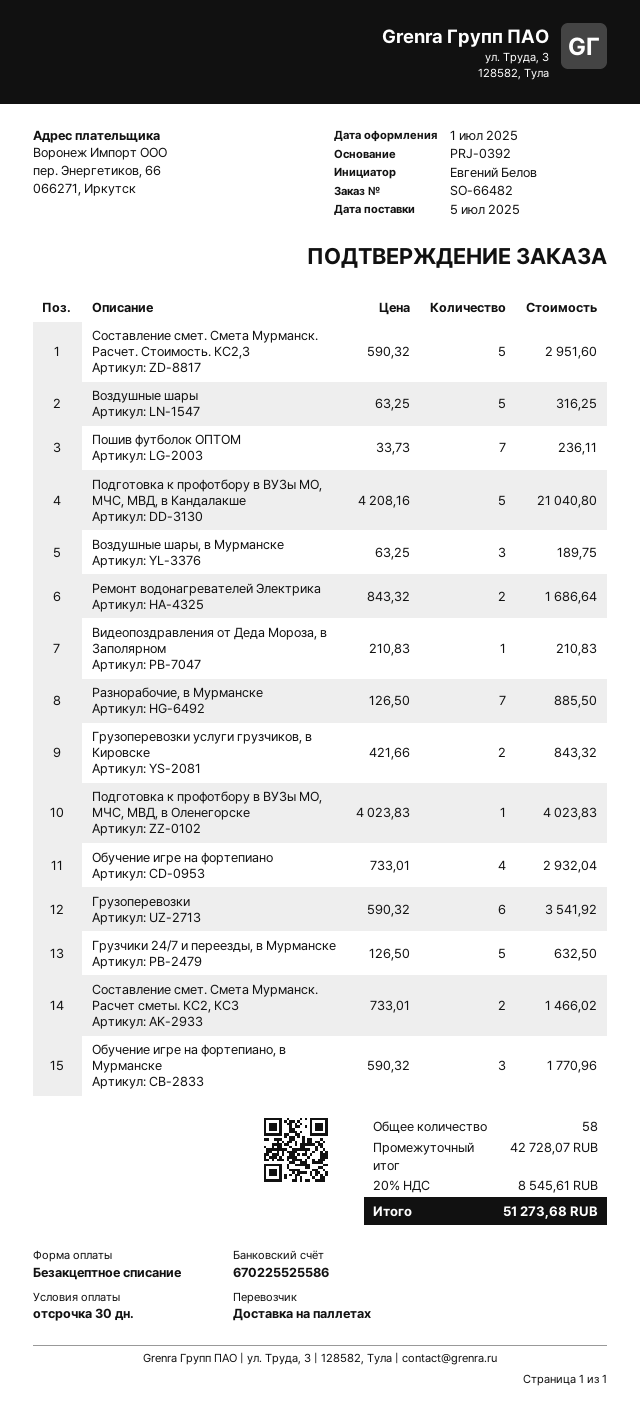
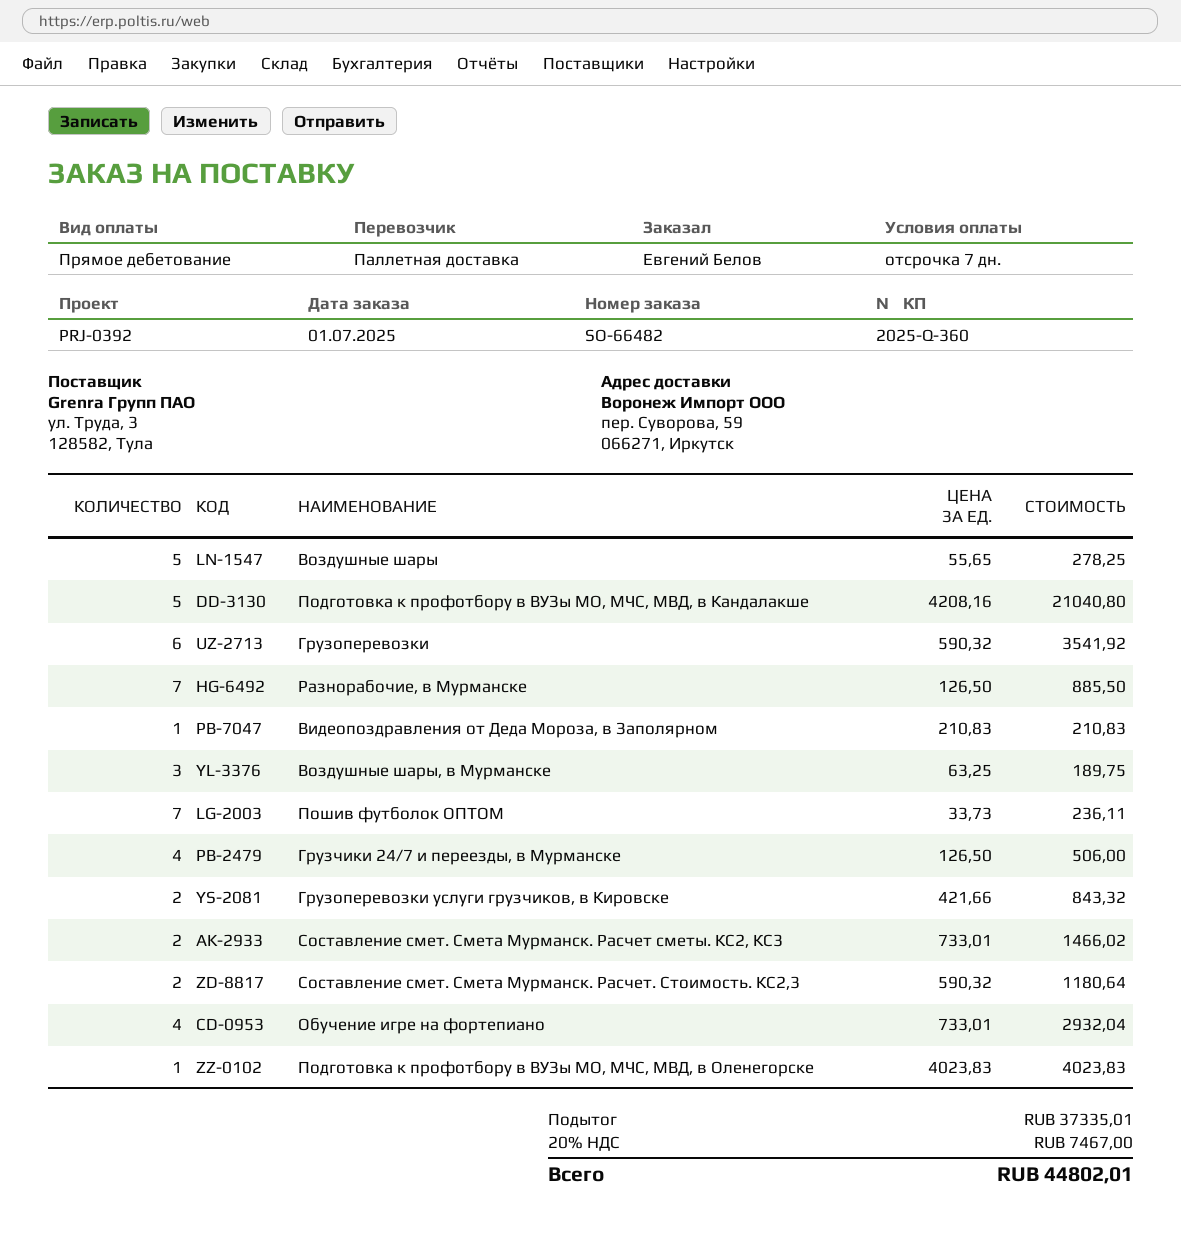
payment terms: 30 days -> 7 days
Составление смет. Смета Мурманск. Расчет. Стоимость. КС2,3: 5 x 590.32 = 2951.60 -> 2 x 590.32 = 1180.64
Воздушные шары: 5 x 63.25 = 316.25 -> 5 x 55.65 = 278.25
Ремонт водонагревателей Электрика: 2 x 843.32 = 1686.64 -> none
Грузчики 24/7 и переезды, в Мурманске: 5 x 126.50 = 632.50 -> 4 x 126.50 = 506.00
Обучение игре на фортепиано, в Мурманске: 3 x 590.32 = 1770.96 -> none
subtotal: 42728.07 -> 37335.01
tax: 20% = 8545.61 -> 20% = 7467.00
total: 51273.68 -> 44802.01

